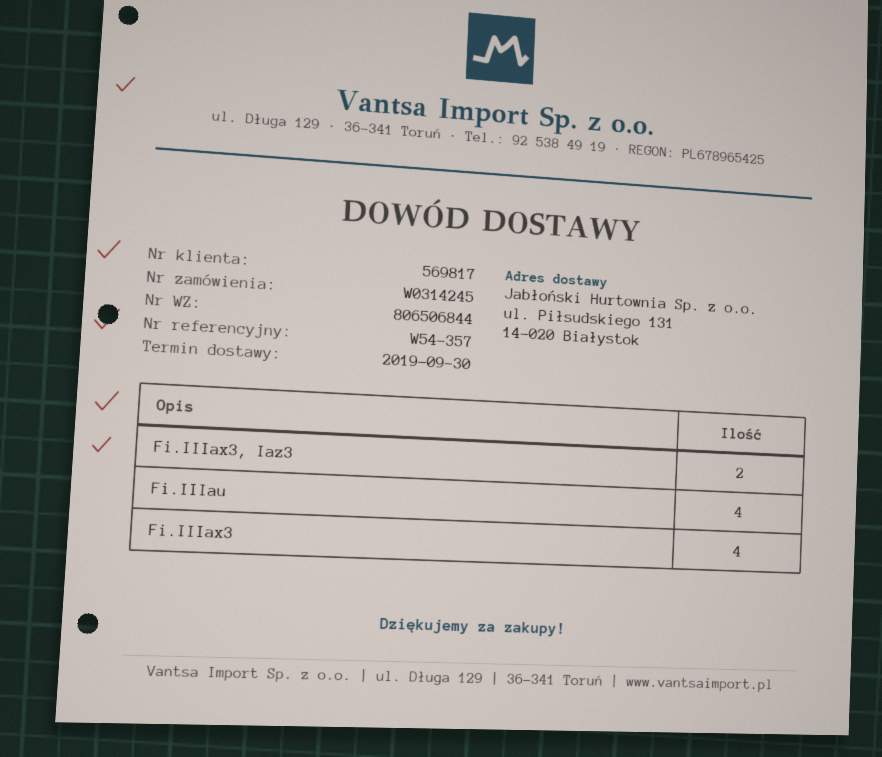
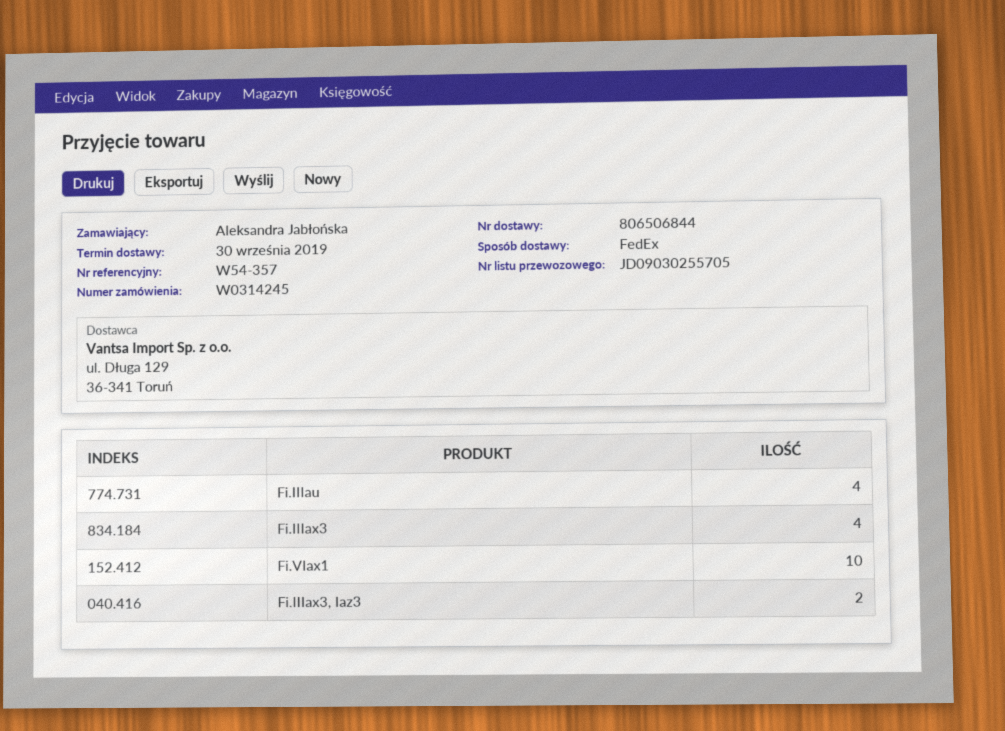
Fi.VIax1: none -> 10

